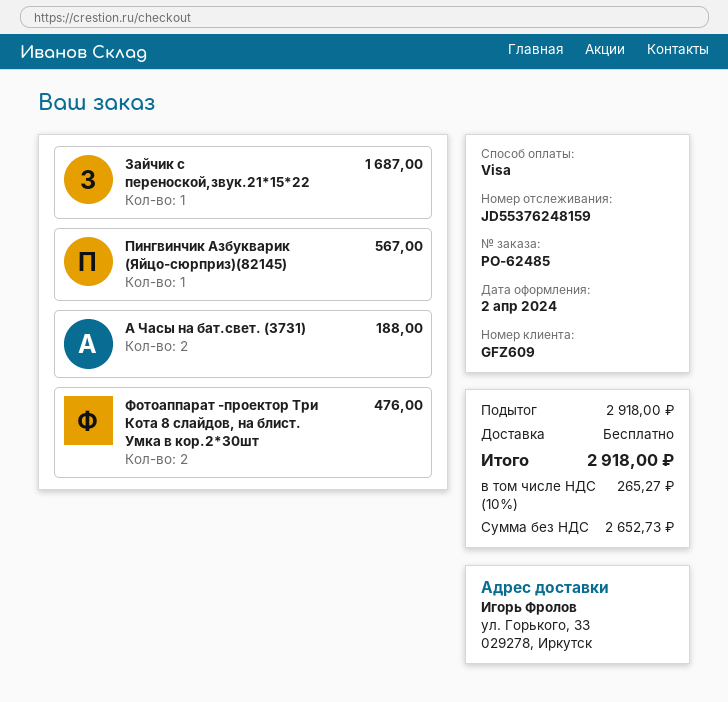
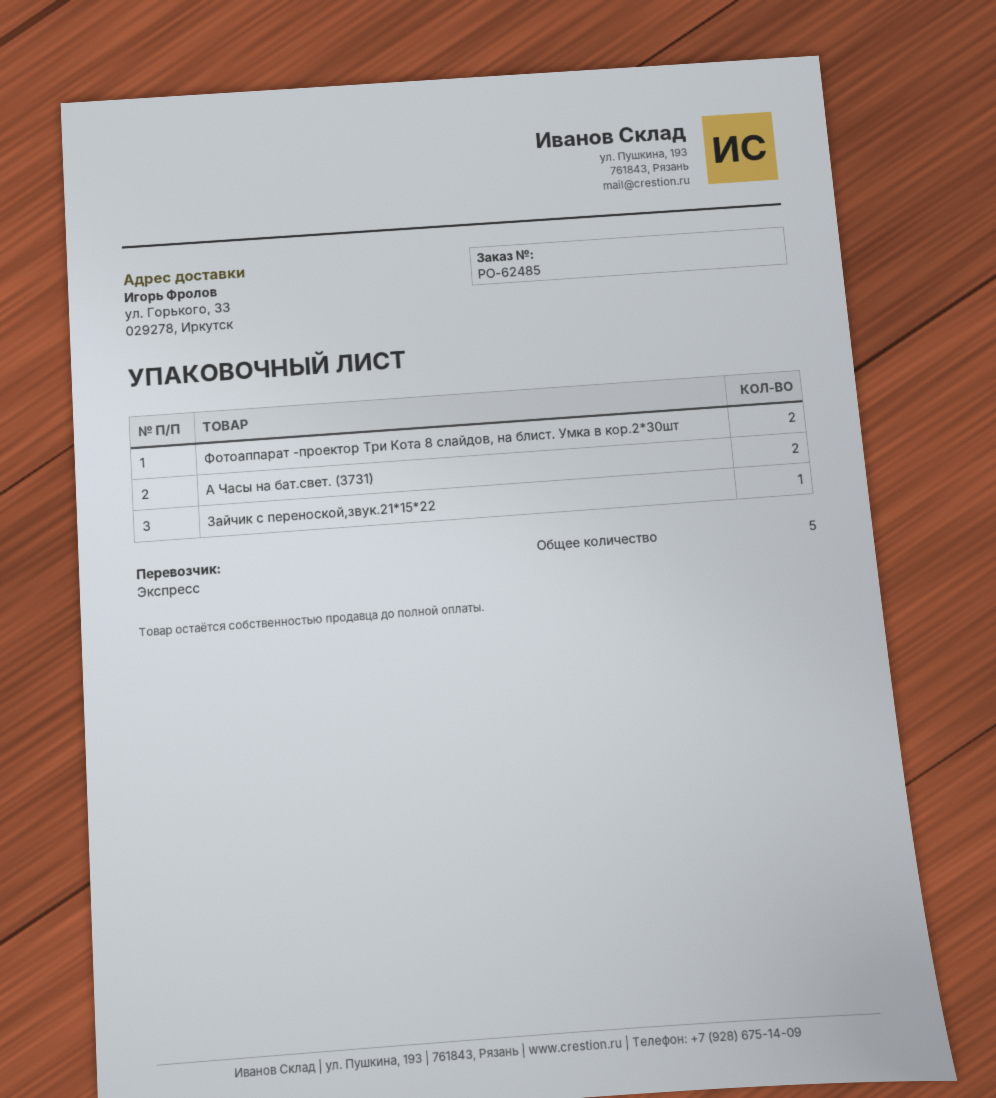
Пингвинчик Азбукварик (Яйцо-сюрприз)(82145): 1 -> none

